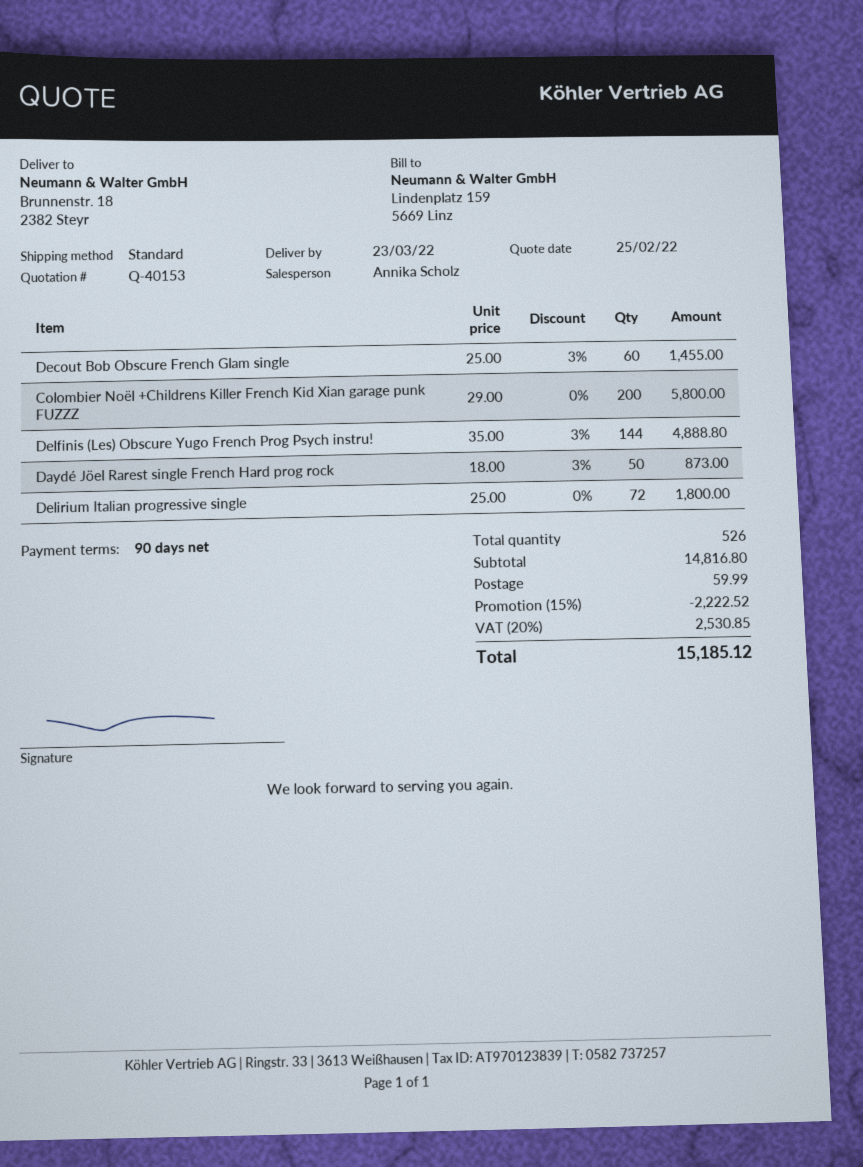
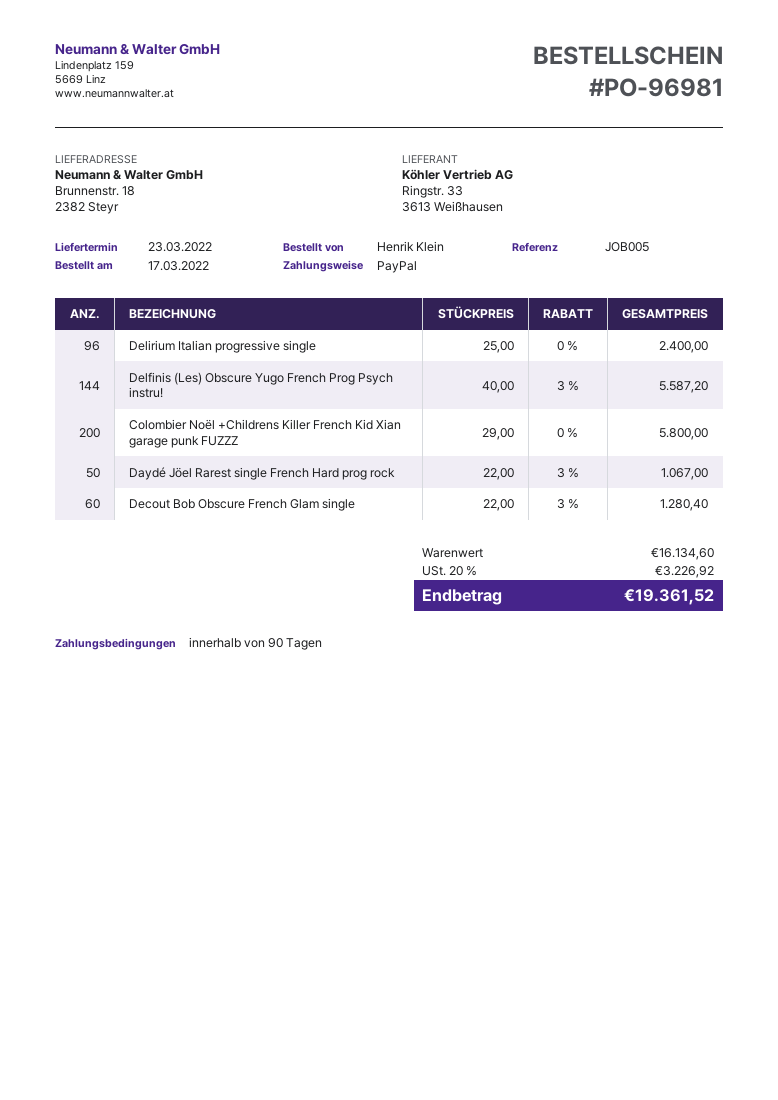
Decout Bob Obscure French Glam single: 60 x 25.00 - 3% = 1455.00 -> 60 x 22.00 - 3% = 1280.40
Delfinis (Les) Obscure Yugo French Prog Psych instru!: 144 x 35.00 - 3% = 4888.80 -> 144 x 40.00 - 3% = 5587.20
Daydé Jöel Rarest single French Hard prog rock: 50 x 18.00 - 3% = 873.00 -> 50 x 22.00 - 3% = 1067.00
Delirium Italian progressive single: 72 x 25.00 = 1800.00 -> 96 x 25.00 = 2400.00
subtotal: 14816.80 -> 16134.60
discount: 15% = 2222.52 -> none
shipping: 59.99 -> none
tax: 20% = 2530.85 -> 20% = 3226.92
total: 15185.12 -> 19361.52

